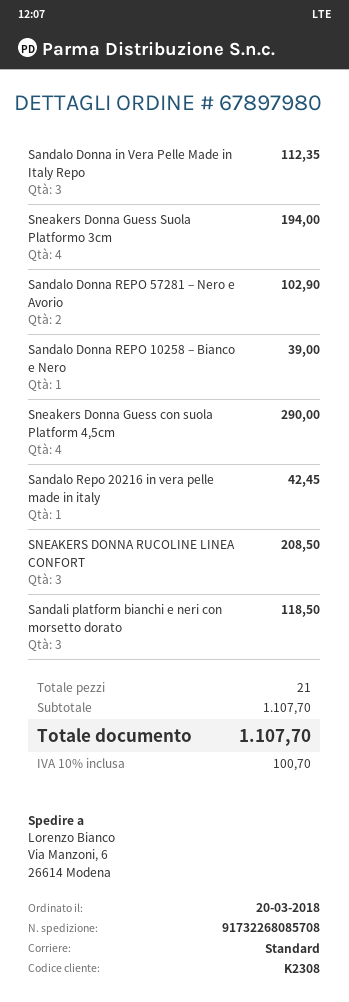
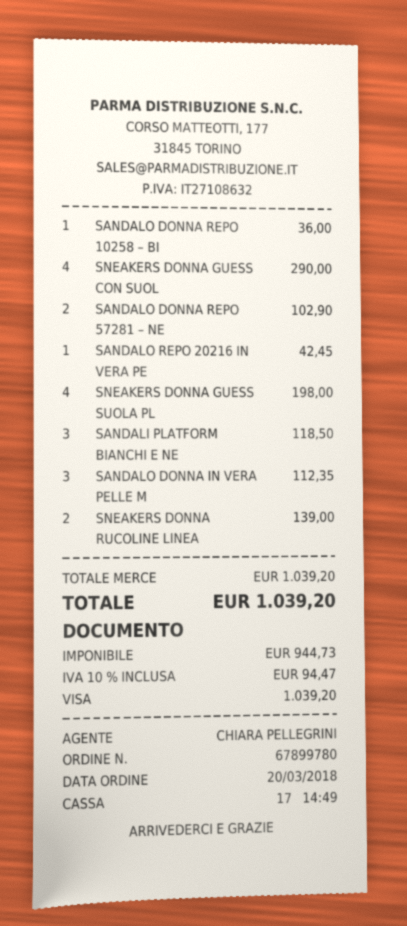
order number: 67897980 -> 67899780
Sneakers Donna Guess Suola Platformo 3cm: 4 for 194.00 -> 4 for 198.00
Sandalo Donna REPO 10258 – Bianco e Nero: 1 for 39.00 -> 1 for 36.00
SNEAKERS DONNA RUCOLINE LINEA CONFORT: 3 for 208.50 -> 2 for 139.00
subtotal: 1107.70 -> 1039.20
tax: 10% = 100.70 -> 10% = 94.47
total: 1107.70 -> 1039.20

